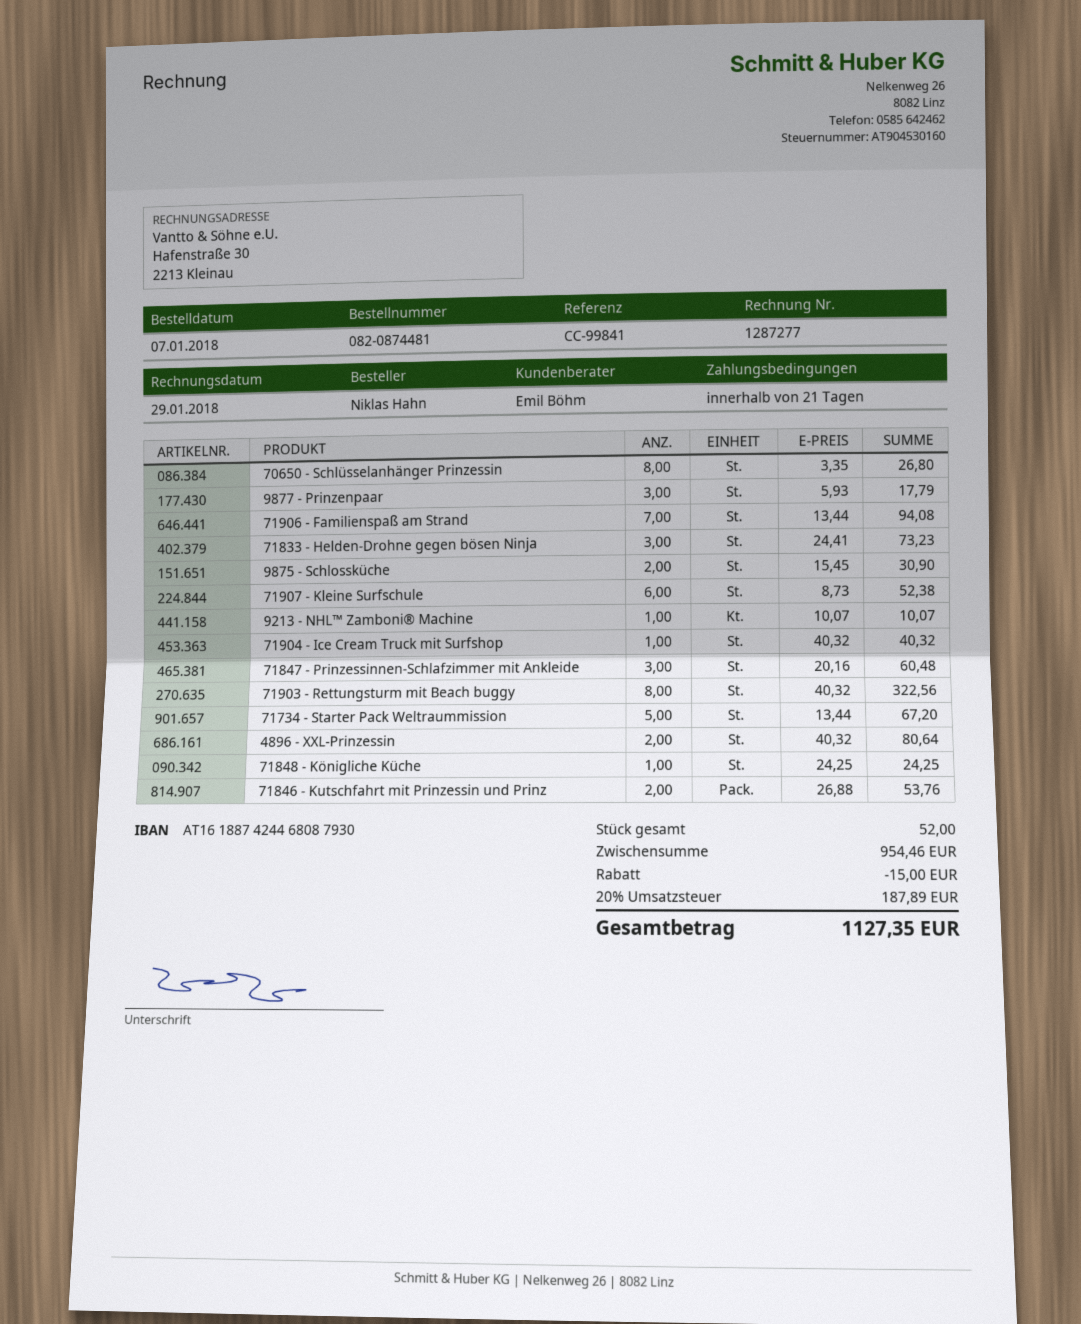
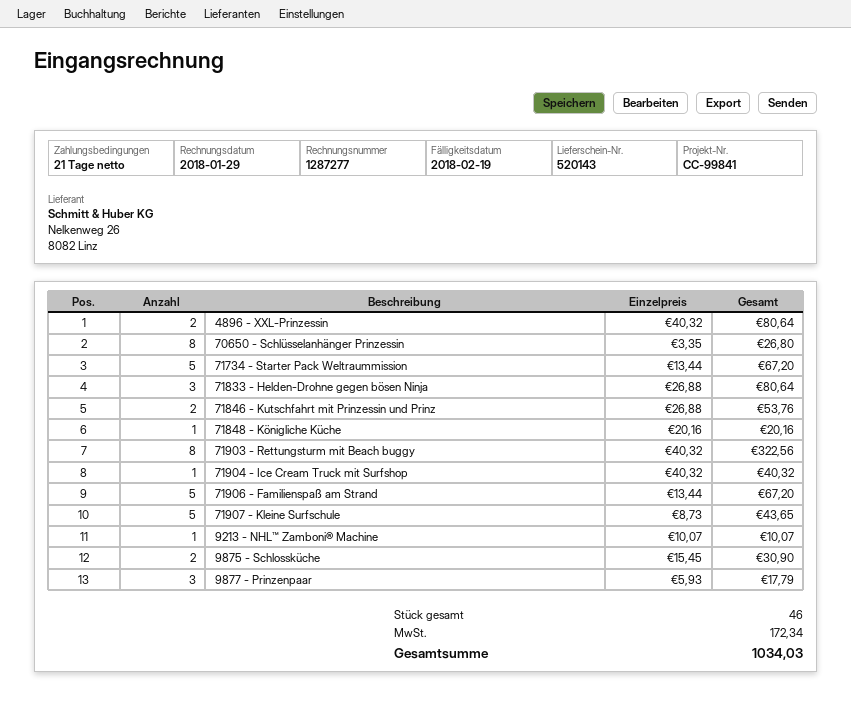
71906 - Familienspaß am Strand: 7 x 13.44 = 94.08 -> 5 x 13.44 = 67.20
71833 - Helden-Drohne gegen bösen Ninja: 3 x 24.41 = 73.23 -> 3 x 26.88 = 80.64
71907 - Kleine Surfschule: 6 x 8.73 = 52.38 -> 5 x 8.73 = 43.65
71847 - Prinzessinnen-Schlafzimmer mit Ankleide: 3 x 20.16 = 60.48 -> none
71848 - Königliche Küche: 1 x 24.25 = 24.25 -> 1 x 20.16 = 20.16
total quantity: 52 -> 46
discount: 15.00 -> none
tax: 187.89 -> 172.34
total: 1127.35 -> 1034.03

